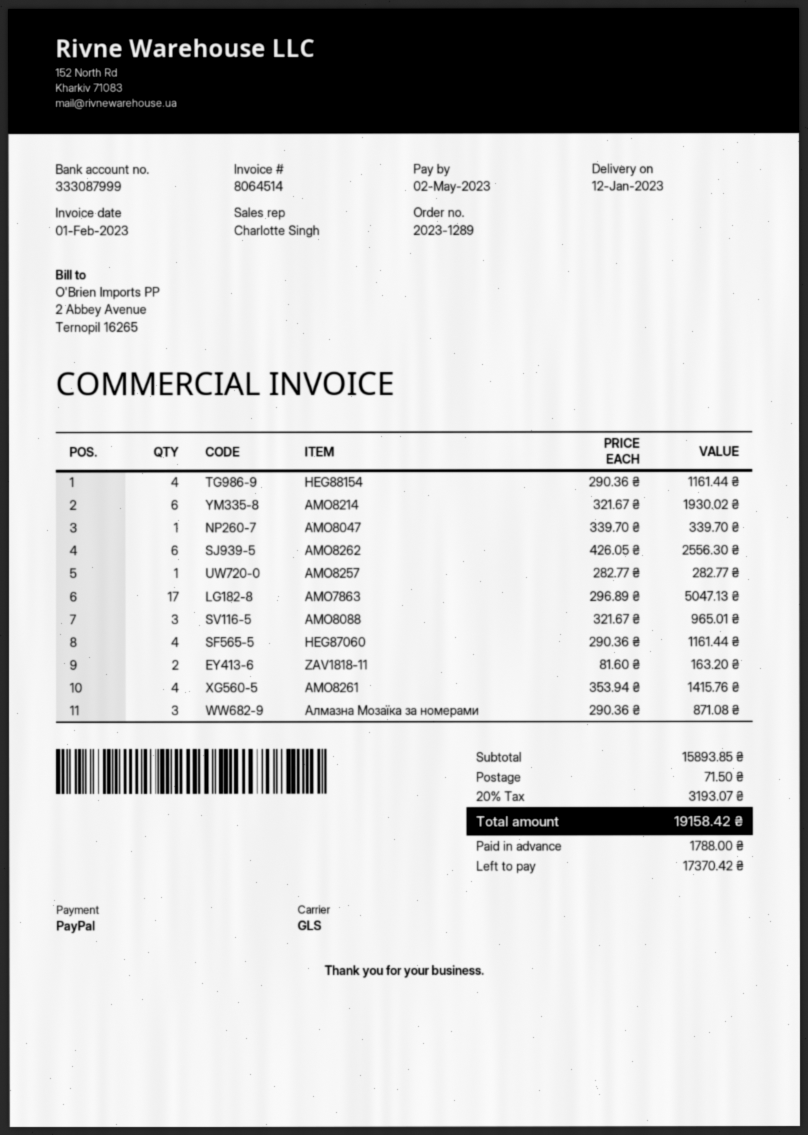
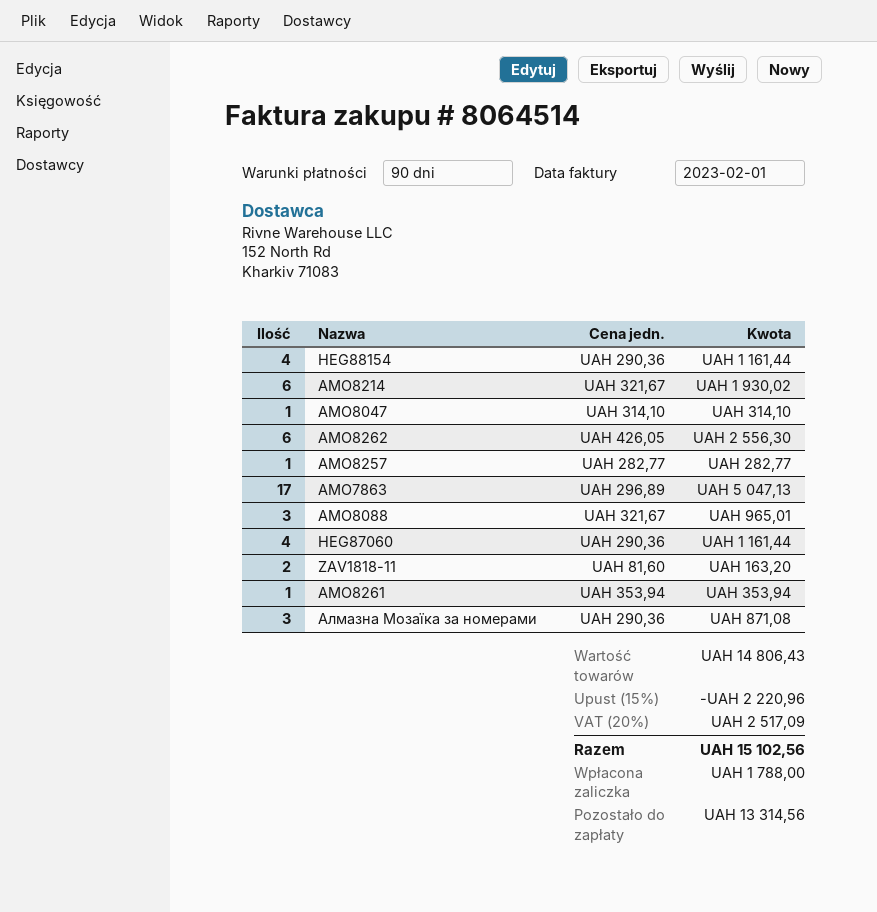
AMO8047: 1 x 339.70 = 339.70 -> 1 x 314.10 = 314.10
AMO8261: 4 x 353.94 = 1415.76 -> 1 x 353.94 = 353.94
subtotal: 15893.85 -> 14806.43
discount: none -> 15% = 2220.96
shipping: 71.50 -> none
tax: 20% = 3193.07 -> 20% = 2517.09
total: 19158.42 -> 15102.56
balance: 17370.42 -> 13314.56

